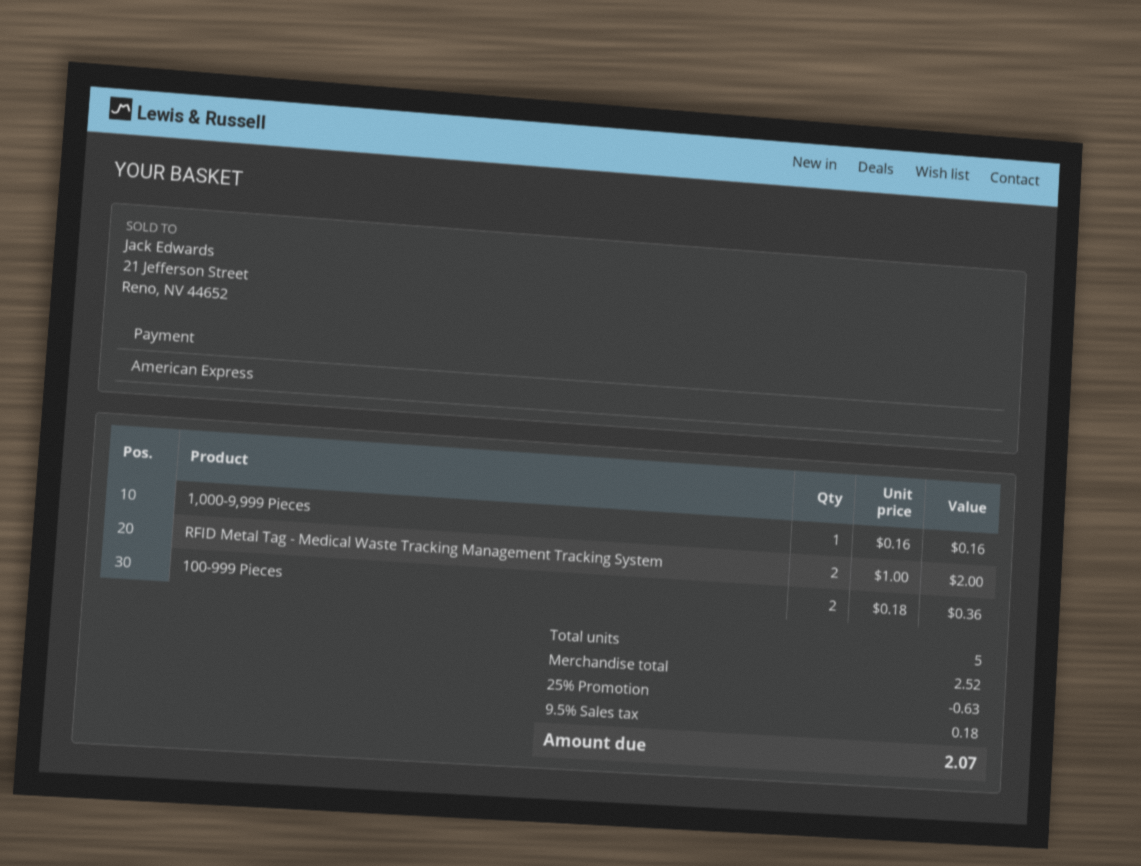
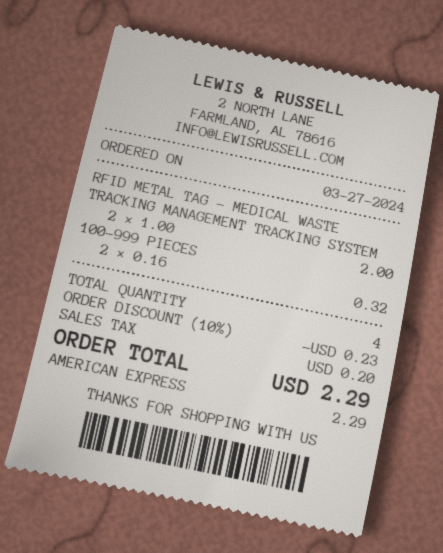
1,000-9,999 Pieces: 1 x 0.16 = 0.16 -> none
100-999 Pieces: 2 x 0.18 = 0.36 -> 2 x 0.16 = 0.32
total quantity: 5 -> 4
discount: 25% = 0.63 -> 10% = 0.23
tax: 0.18 -> 0.20
total: 2.07 -> 2.29

